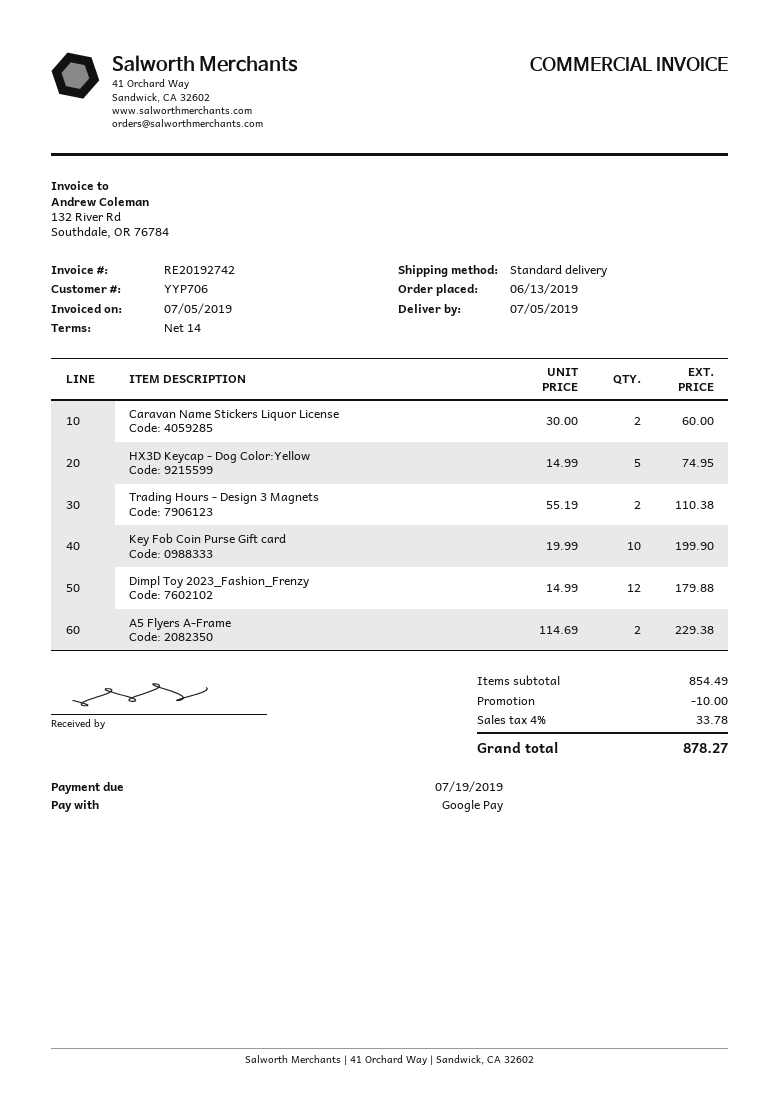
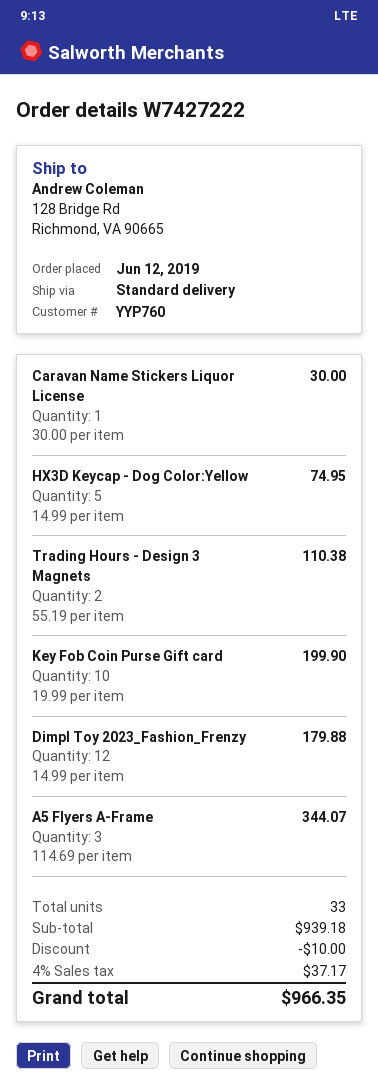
order date: 2019-06-13 -> 2019-06-12
customer number: YYP706 -> YYP760
Caravan Name Stickers Liquor License: 2 x 30.00 = 60.00 -> 1 x 30.00 = 30.00
A5 Flyers A-Frame: 2 x 114.69 = 229.38 -> 3 x 114.69 = 344.07
subtotal: 854.49 -> 939.18
tax: 4% = 33.78 -> 4% = 37.17
total: 878.27 -> 966.35

